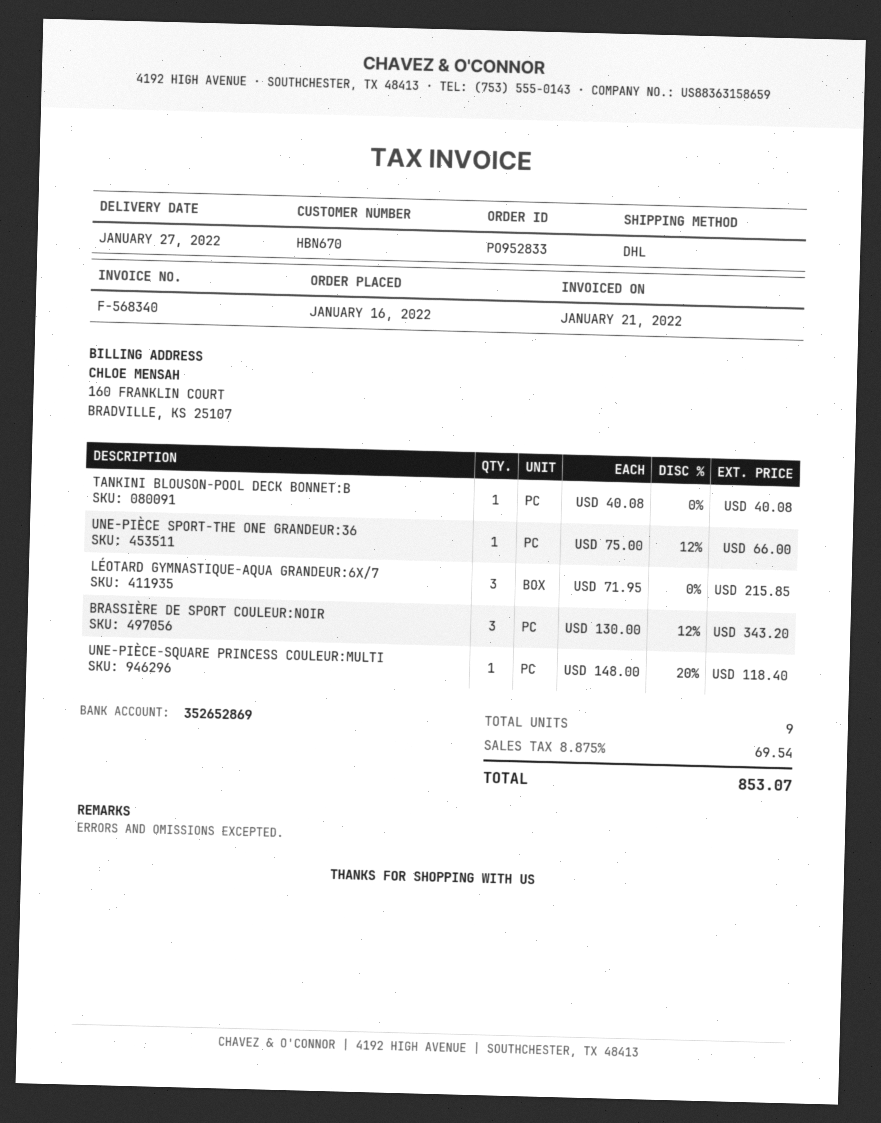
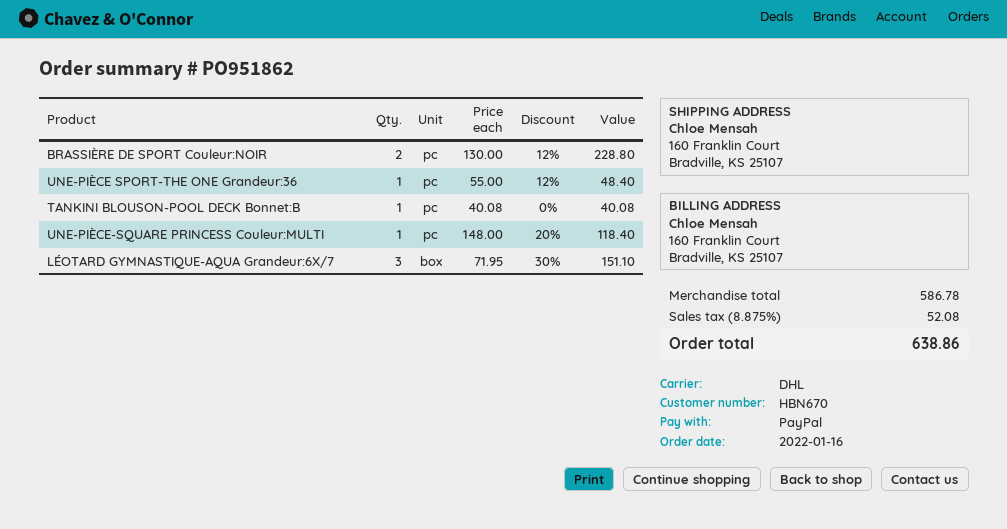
order number: PO952833 -> PO951862
UNE-PIÈCE SPORT-THE ONE GRANDEUR:36: 1 x 75.00 - 12% = 66.00 -> 1 x 55.00 - 12% = 48.40
LÉOTARD GYMNASTIQUE-AQUA GRANDEUR:6X/7: 3 x 71.95 = 215.85 -> 3 x 71.95 - 30% = 151.10
BRASSIÈRE DE SPORT COULEUR:NOIR: 3 x 130.00 - 12% = 343.20 -> 2 x 130.00 - 12% = 228.80
tax: 8.875% = 69.54 -> 8.875% = 52.08
total: 853.07 -> 638.86

